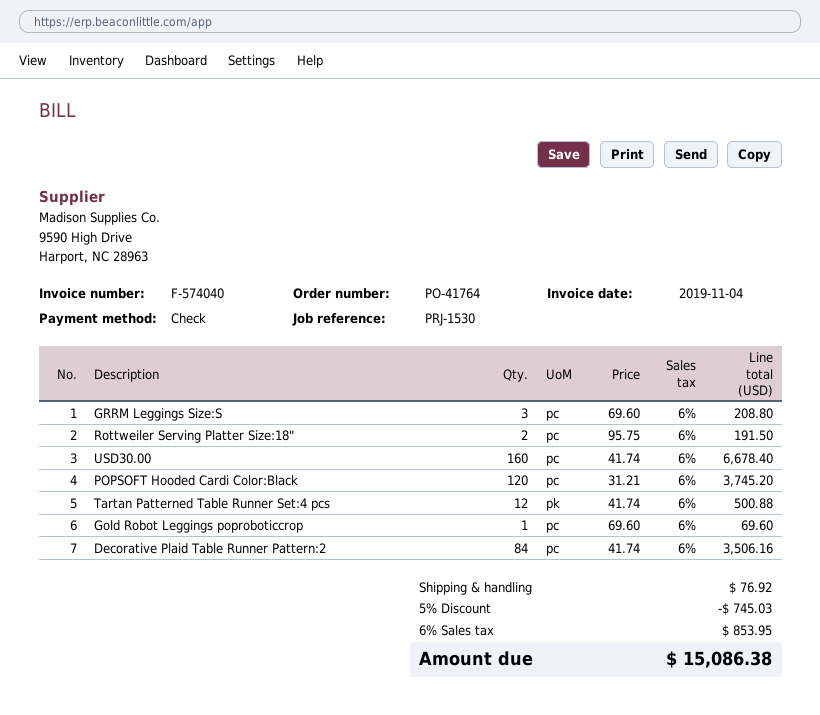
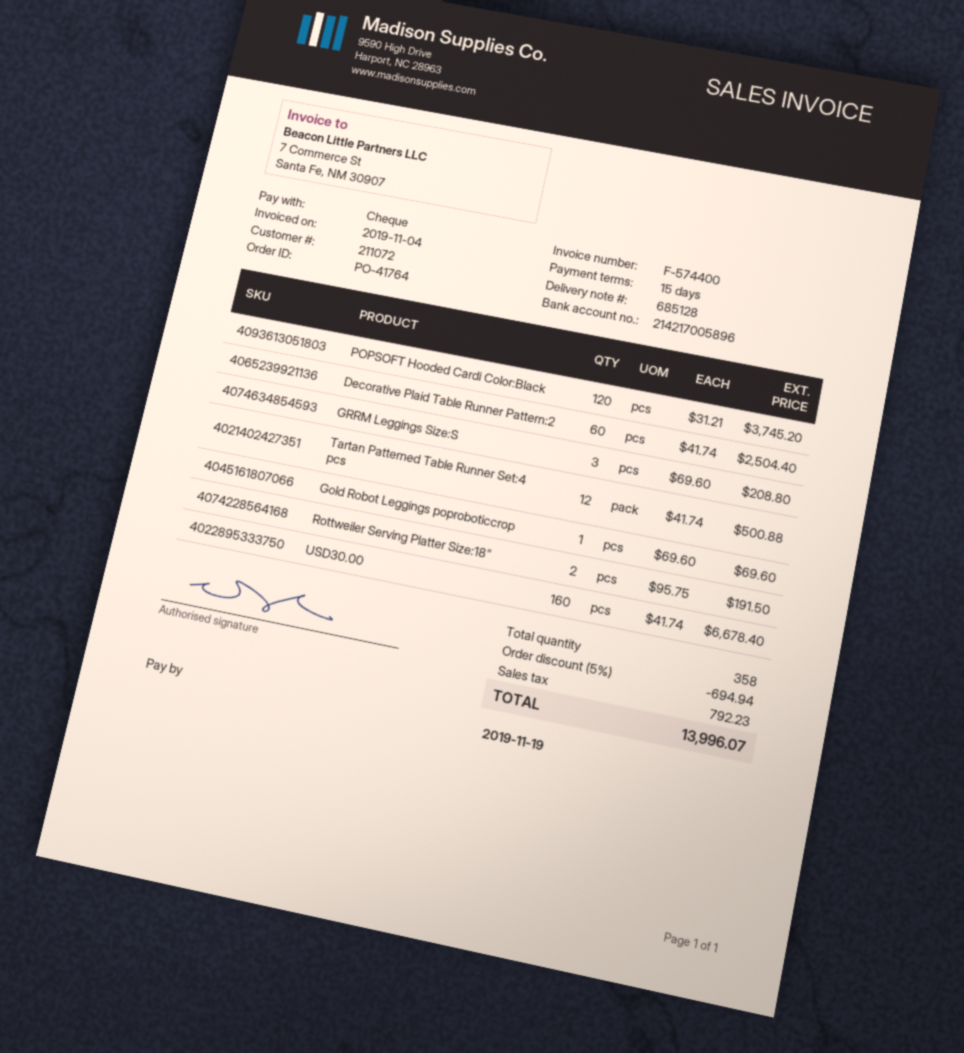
invoice number: F-574040 -> F-574400
Decorative Plaid Table Runner Pattern:2: 84 x 41.74 = 3506.16 -> 60 x 41.74 = 2504.40
discount: 5% = 745.03 -> 5% = 694.94
shipping: 76.92 -> none
tax: 853.95 -> 792.23
total: 15086.38 -> 13996.07

